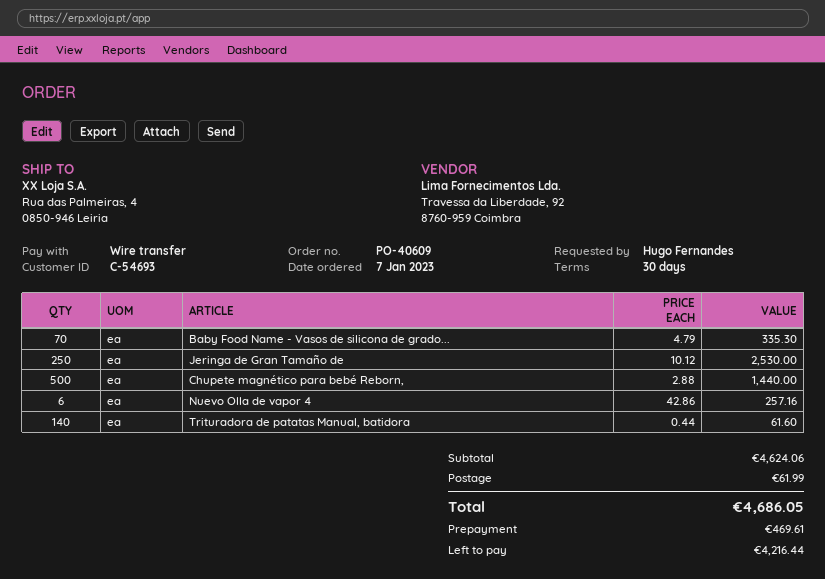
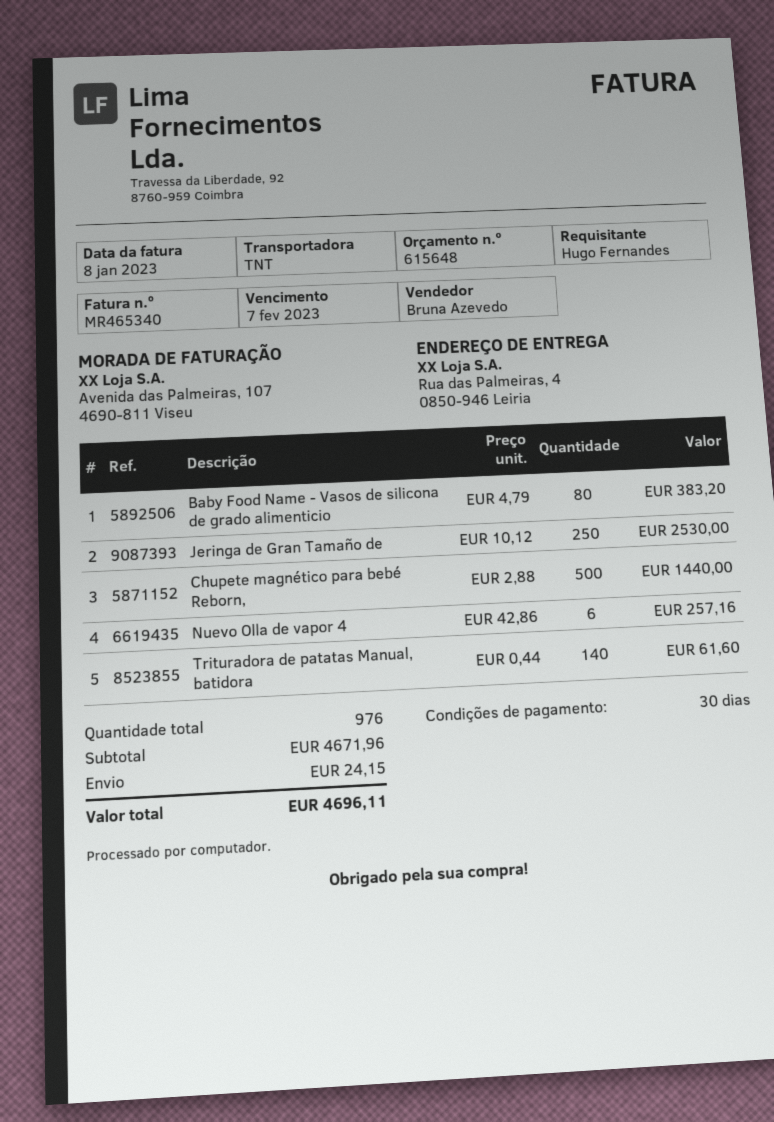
Baby Food Name - Vasos de silicona de grado...: 70 x 4.79 = 335.30 -> 80 x 4.79 = 383.20
subtotal: 4624.06 -> 4671.96
shipping: 61.99 -> 24.15
total: 4686.05 -> 4696.11

